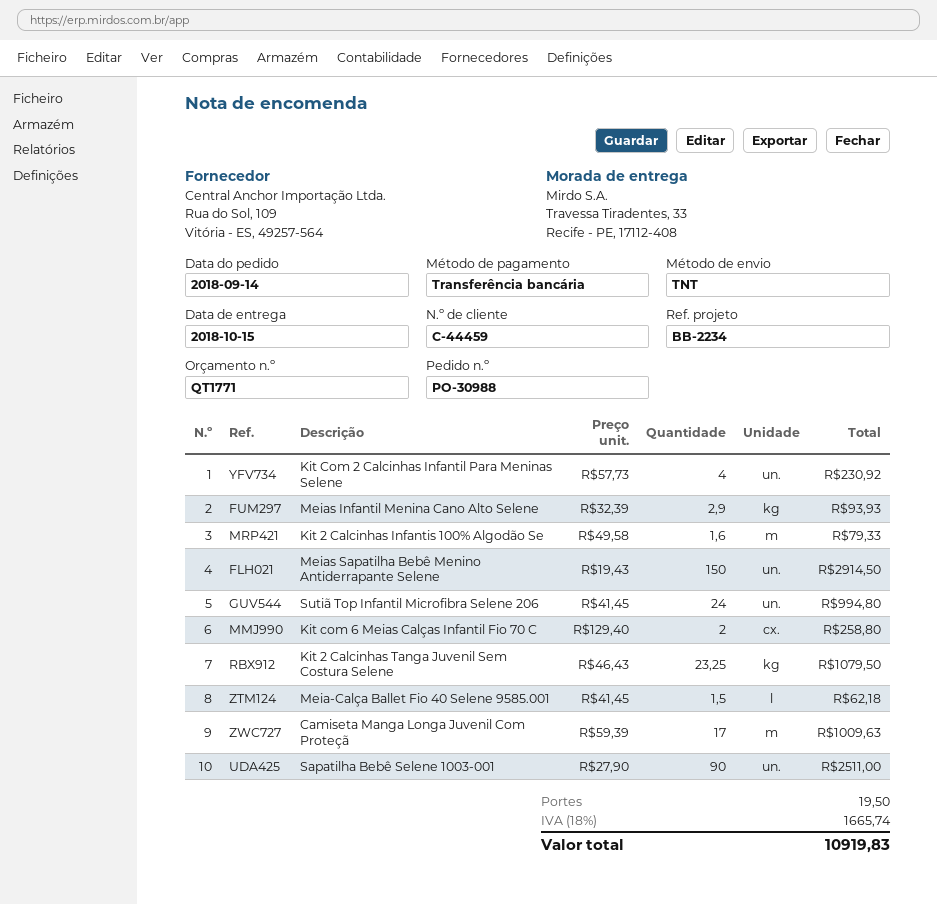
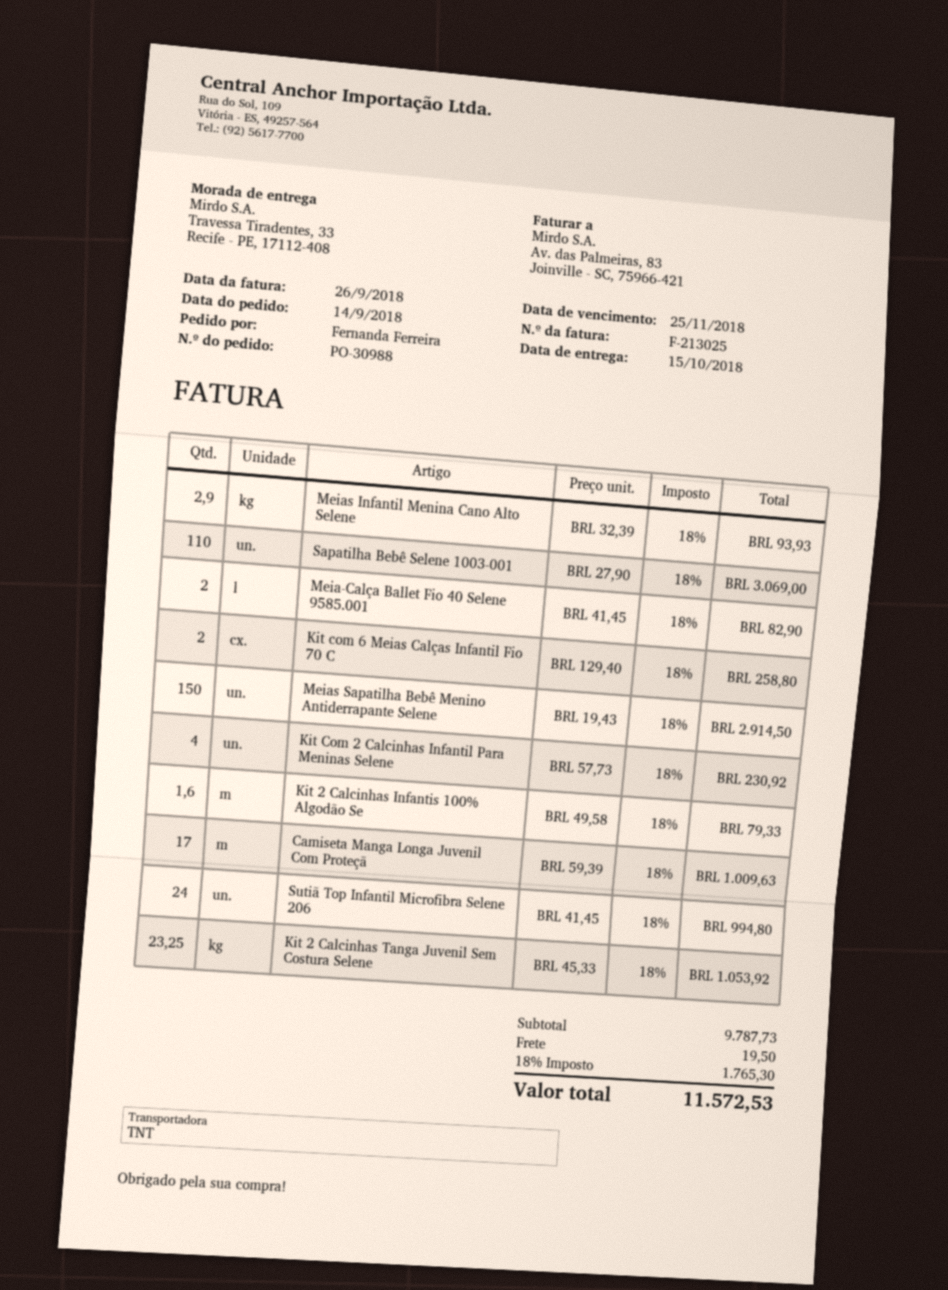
Kit 2 Calcinhas Tanga Juvenil Sem Costura Selene: 23.25 x 46.43 = 1079.50 -> 23.25 x 45.33 = 1053.92
Meia-Calça Ballet Fio 40 Selene 9585.001: 1.5 x 41.45 = 62.18 -> 2 x 41.45 = 82.90
Sapatilha Bebê Selene 1003-001: 90 x 27.90 = 2511.00 -> 110 x 27.90 = 3069.00
tax: 18% = 1665.74 -> 18% = 1765.30
total: 10919.83 -> 11572.53

